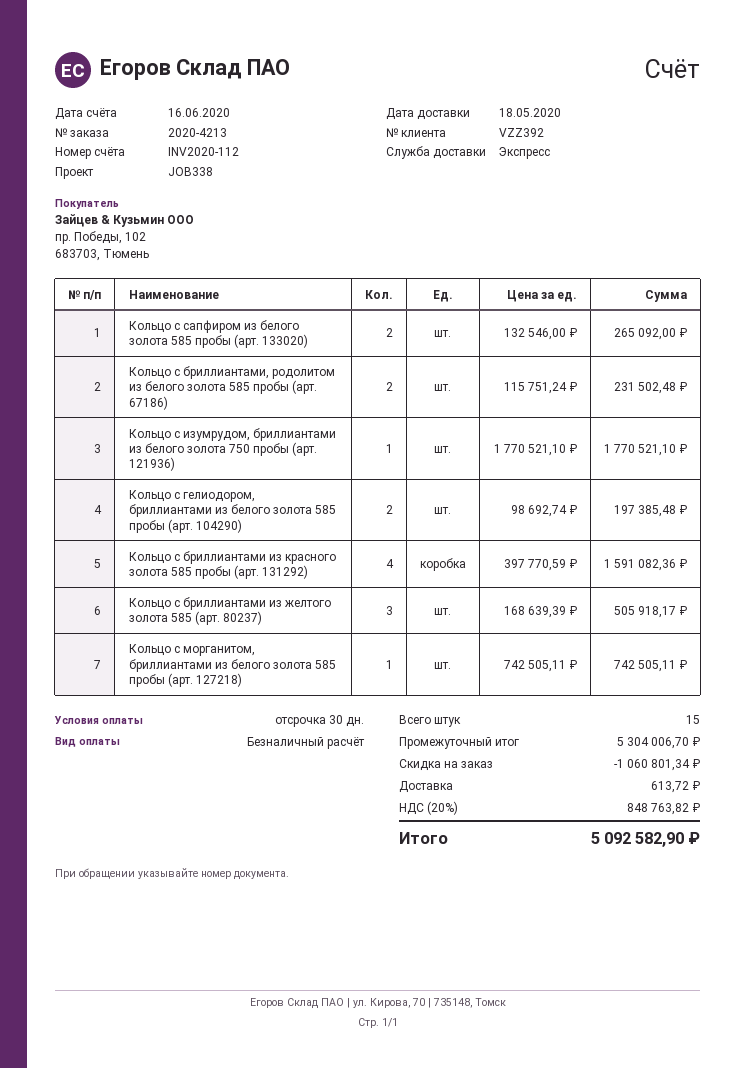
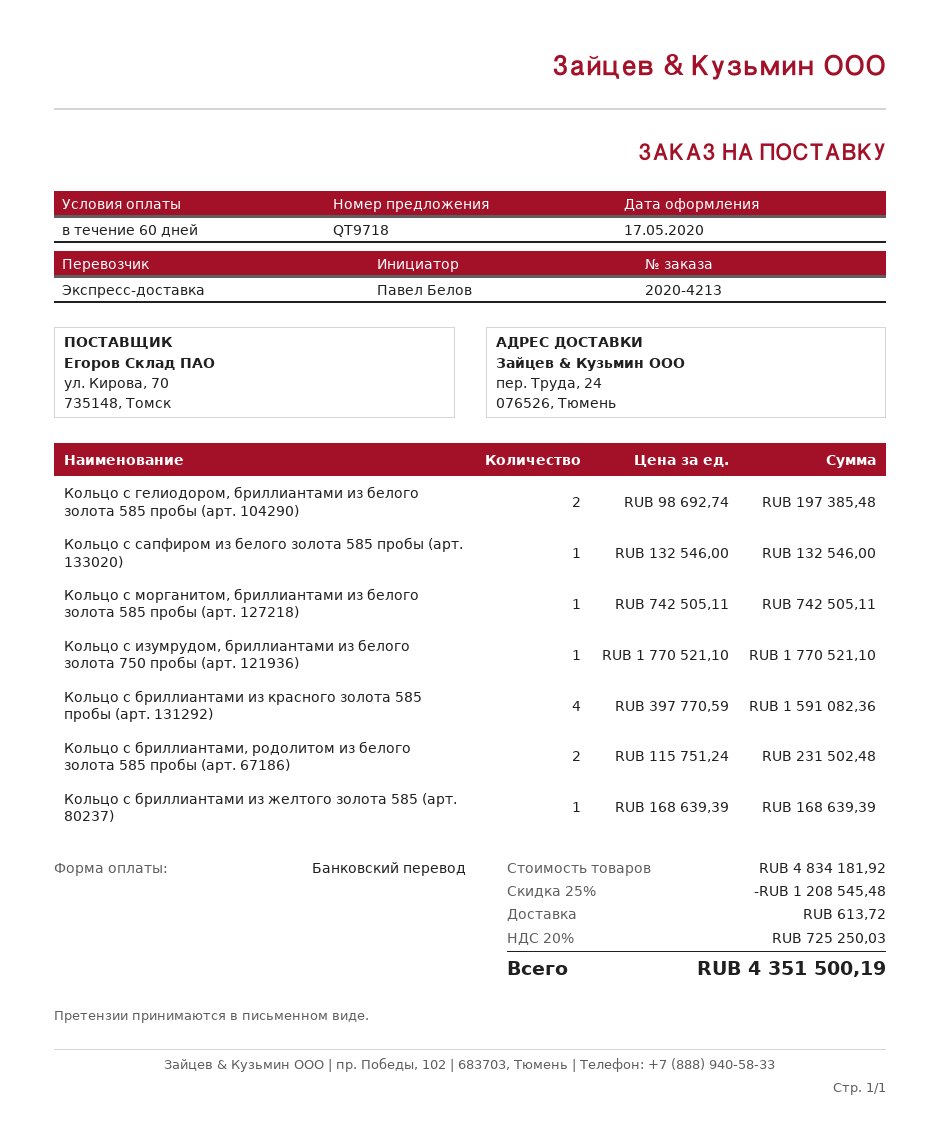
payment terms: 30 days -> 60 days
Кольцо с сапфиром из белого золота 585 пробы (арт. 133020): 2 x 132546.00 = 265092.00 -> 1 x 132546.00 = 132546.00
Кольцо с бриллиантами из желтого золота 585 (арт. 80237): 3 x 168639.39 = 505918.17 -> 1 x 168639.39 = 168639.39
subtotal: 5304006.70 -> 4834181.92
discount: 1060801.34 -> 1208545.48
tax: 20% = 848763.82 -> 20% = 725250.03
total: 5092582.90 -> 4351500.19

